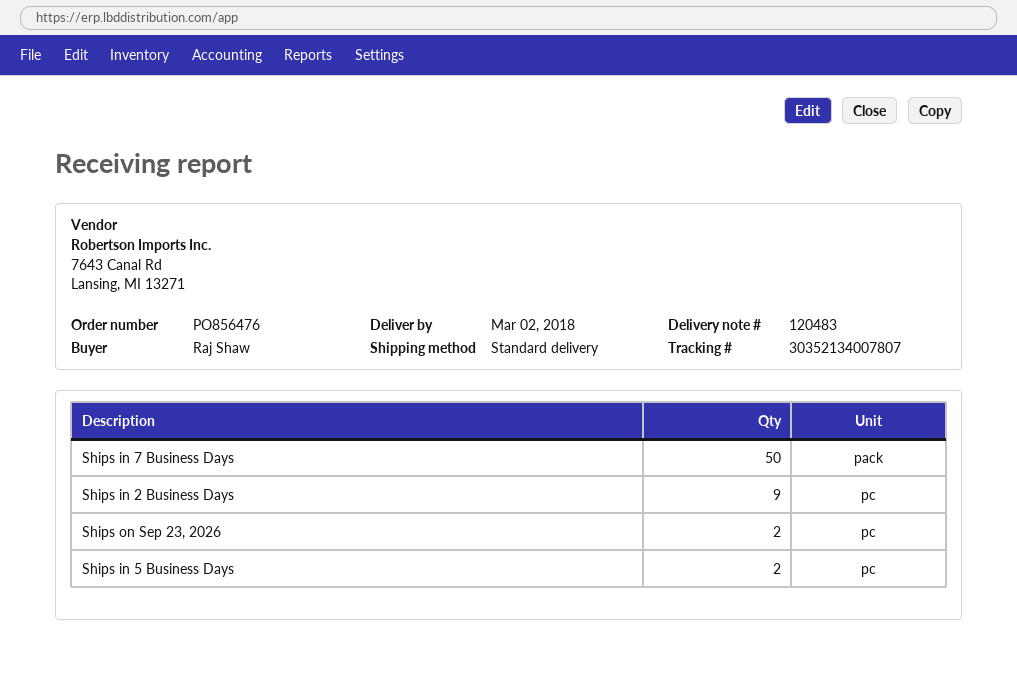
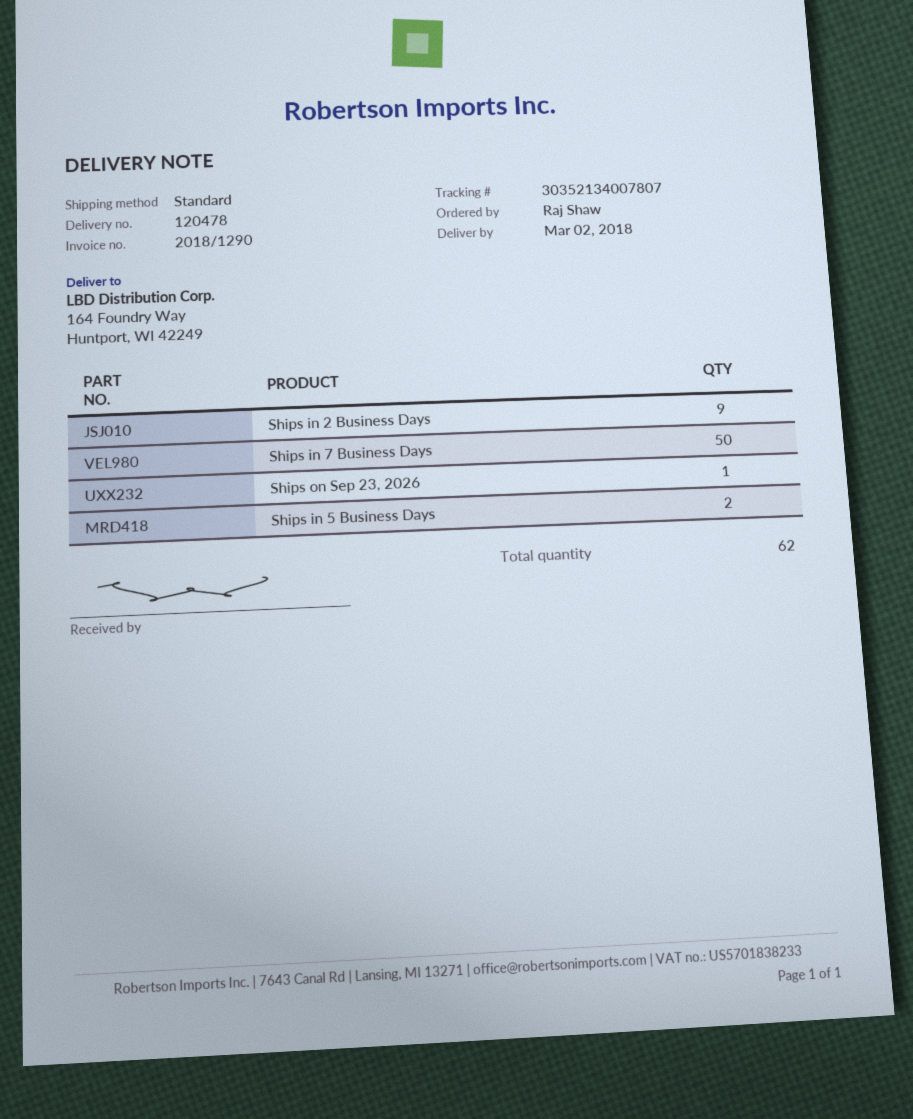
delivery note number: 120483 -> 120478
Ships on Sep 23, 2026: 2 -> 1

